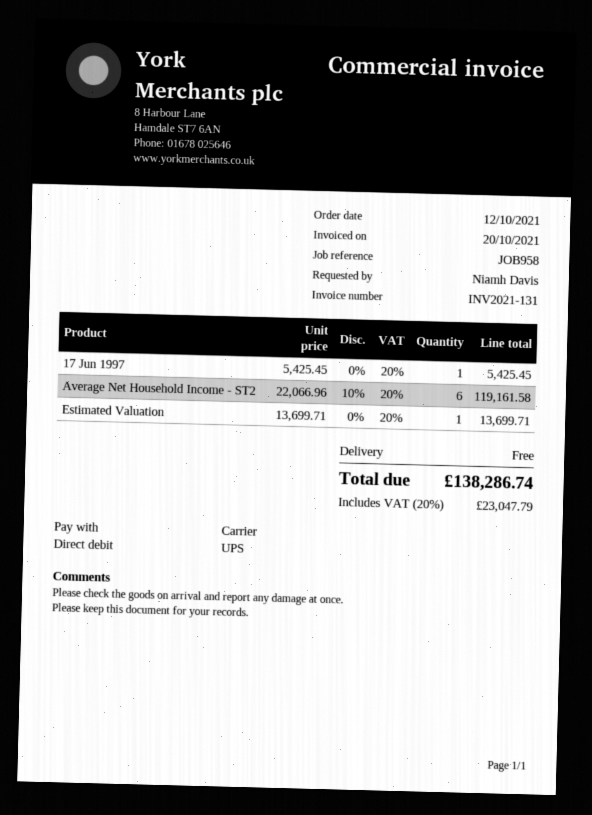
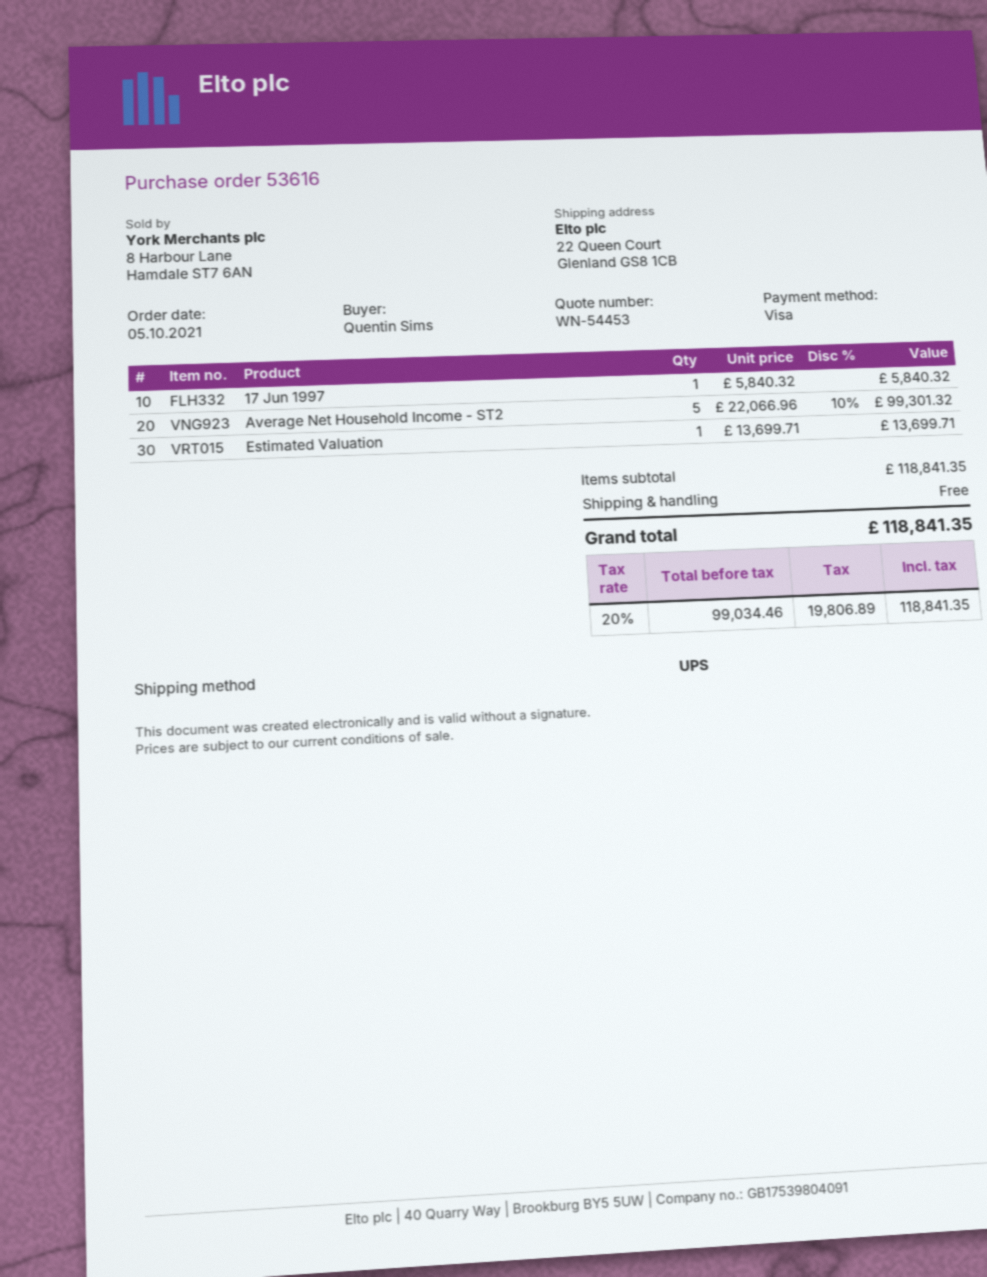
order date: 2021-10-12 -> 2021-10-05
ordered by: Niamh Davis -> Quentin Sims
payment method: direct debit -> Visa
17 Jun 1997: 1 x 5425.45 = 5425.45 -> 1 x 5840.32 = 5840.32
Average Net Household Income - ST2: 6 x 22066.96 - 10% = 119161.58 -> 5 x 22066.96 - 10% = 99301.32
tax: 20% = 23047.79 -> 20% = 19806.89
total: 138286.74 -> 118841.35

